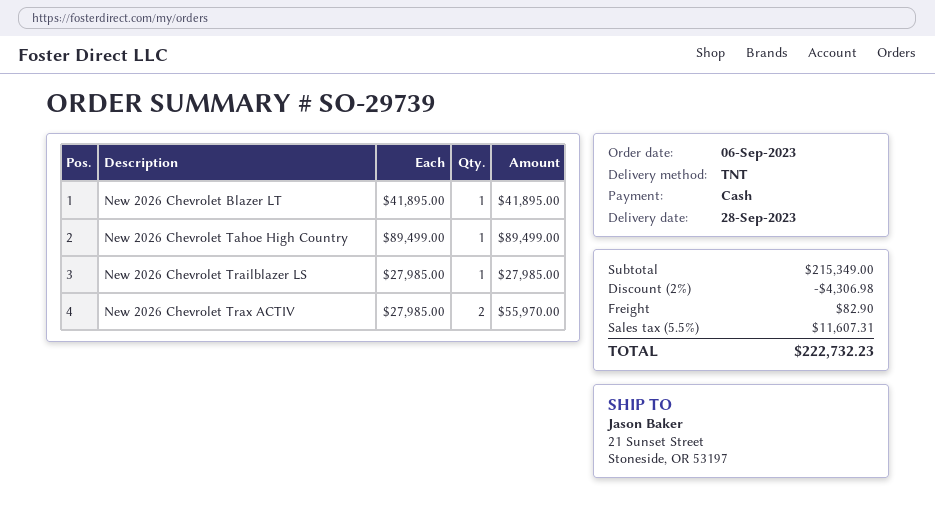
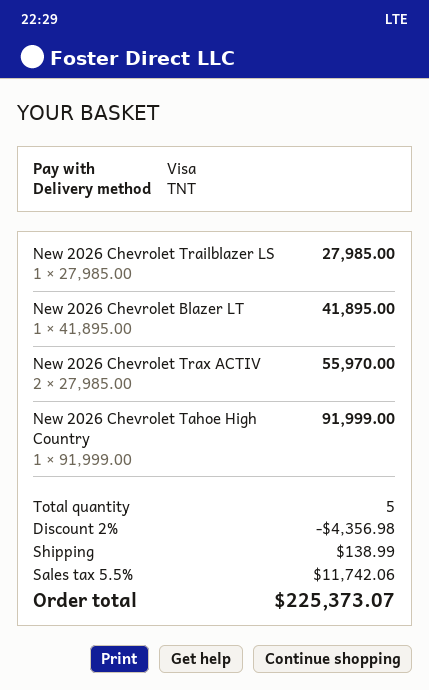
payment method: cash -> Visa
New 2026 Chevrolet Tahoe High Country: 1 x 89499.00 = 89499.00 -> 1 x 91999.00 = 91999.00
discount: 2% = 4306.98 -> 2% = 4356.98
shipping: 82.90 -> 138.99
tax: 5.5% = 11607.31 -> 5.5% = 11742.06
total: 222732.23 -> 225373.07

